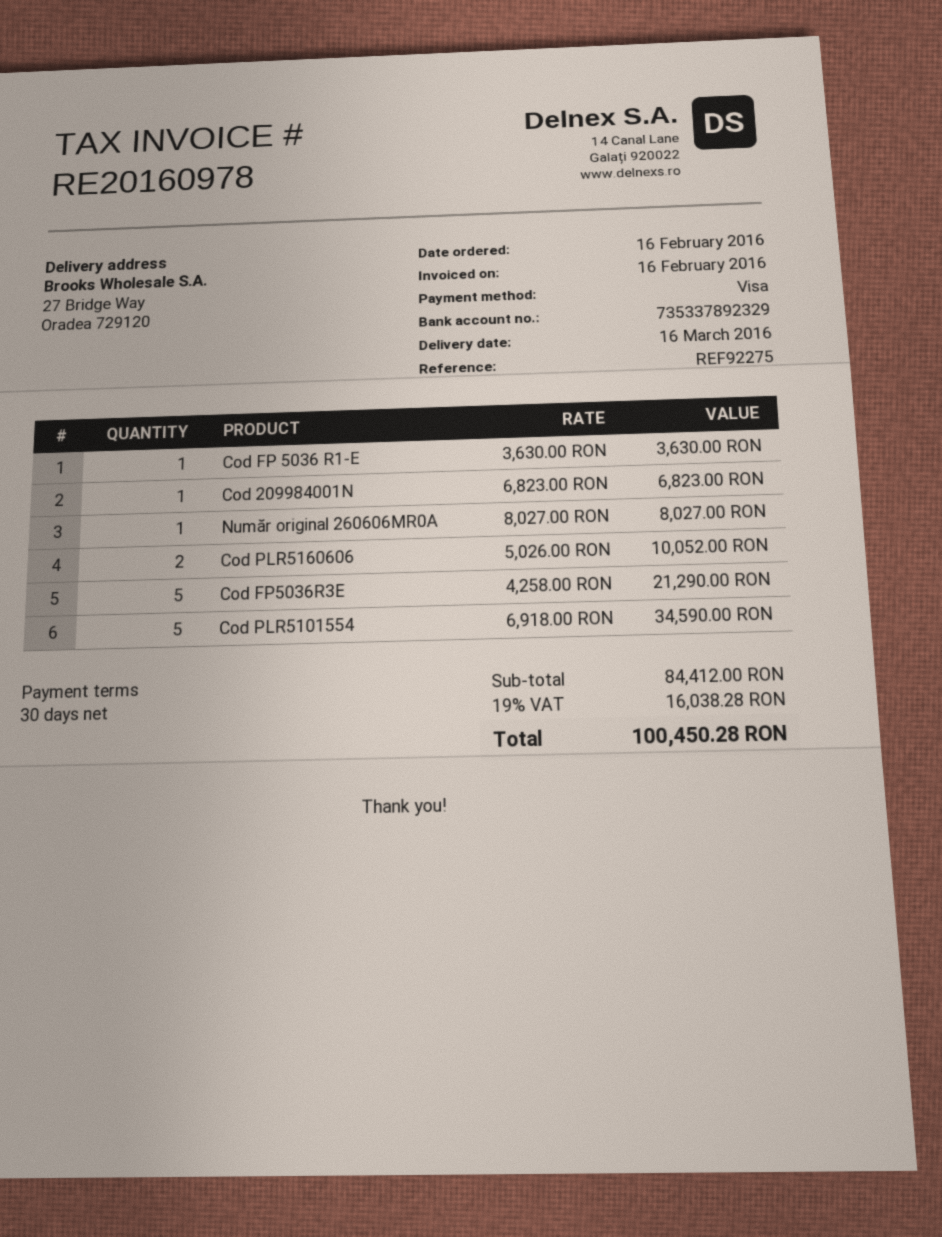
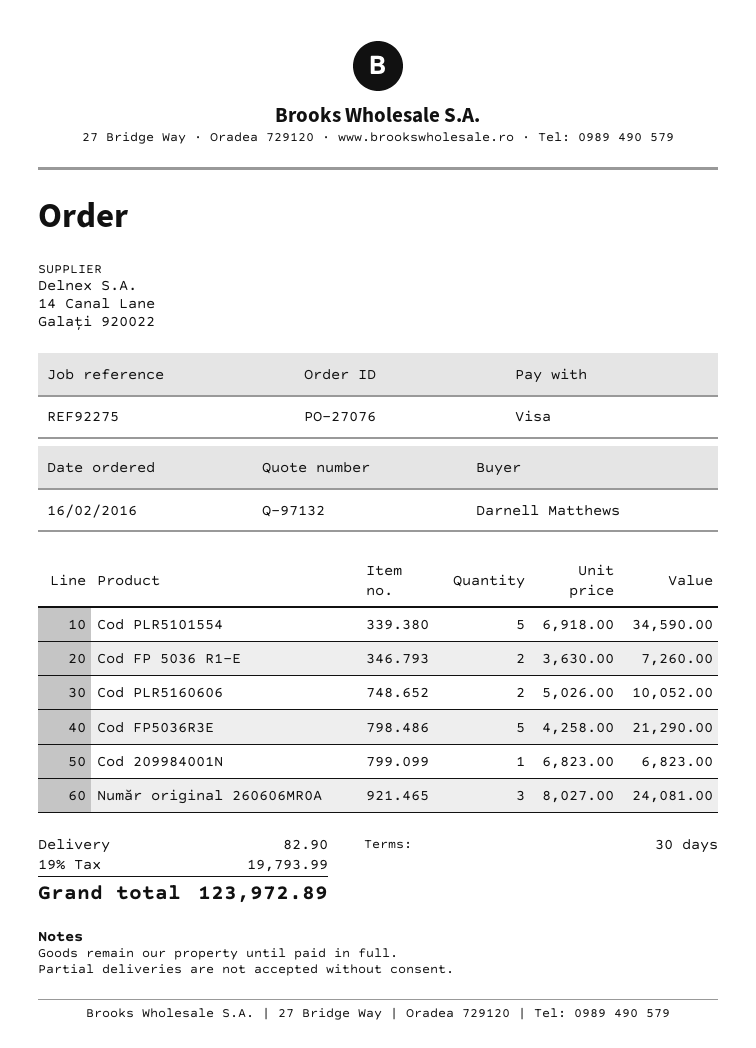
Cod FP 5036 R1-E: 1 x 3630.00 = 3630.00 -> 2 x 3630.00 = 7260.00
Număr original 260606MR0A: 1 x 8027.00 = 8027.00 -> 3 x 8027.00 = 24081.00
shipping: none -> 82.90
tax: 19% = 16038.28 -> 19% = 19793.99
total: 100450.28 -> 123972.89

